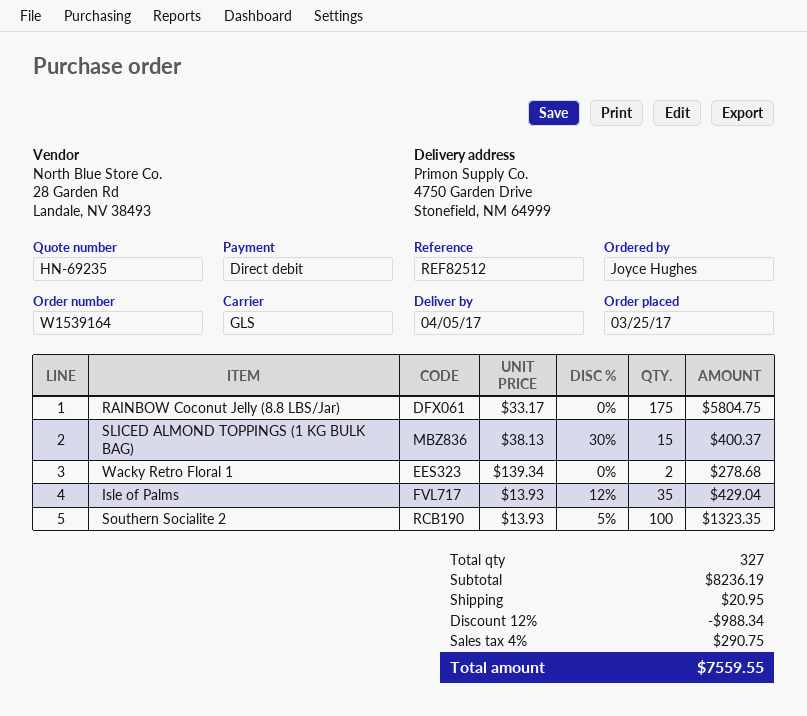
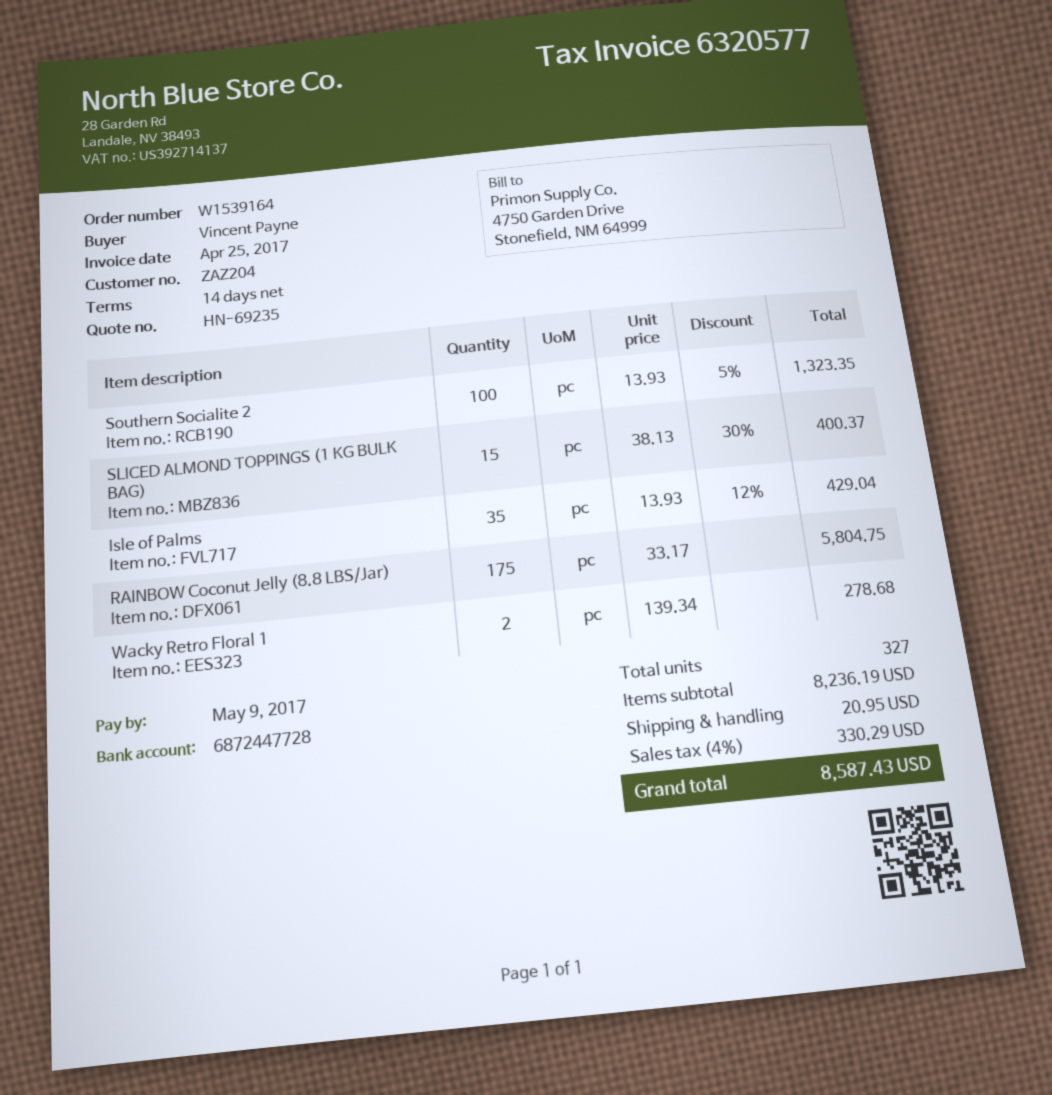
ordered by: Joyce Hughes -> Vincent Payne
discount: 12% = 988.34 -> none
tax: 4% = 290.75 -> 4% = 330.29
total: 7559.55 -> 8587.43

